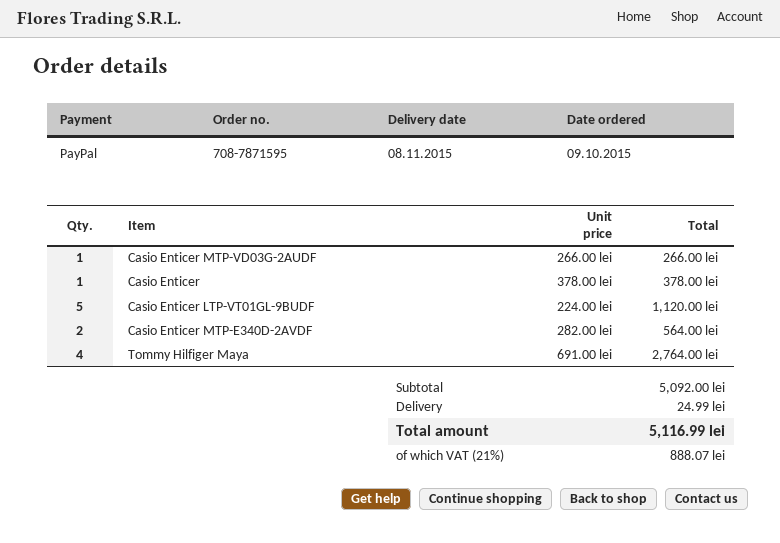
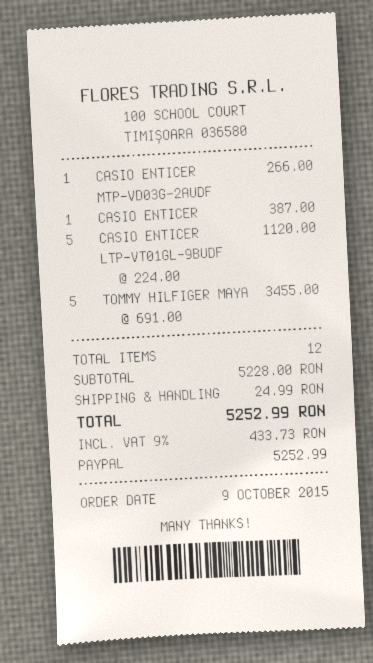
Casio Enticer: 1 x 378.00 = 378.00 -> 1 x 387.00 = 387.00
Casio Enticer MTP-E340D-2AVDF: 2 x 282.00 = 564.00 -> none
Tommy Hilfiger Maya: 4 x 691.00 = 2764.00 -> 5 x 691.00 = 3455.00
subtotal: 5092.00 -> 5228.00
tax: 21% = 888.07 -> 9% = 433.73
total: 5116.99 -> 5252.99

